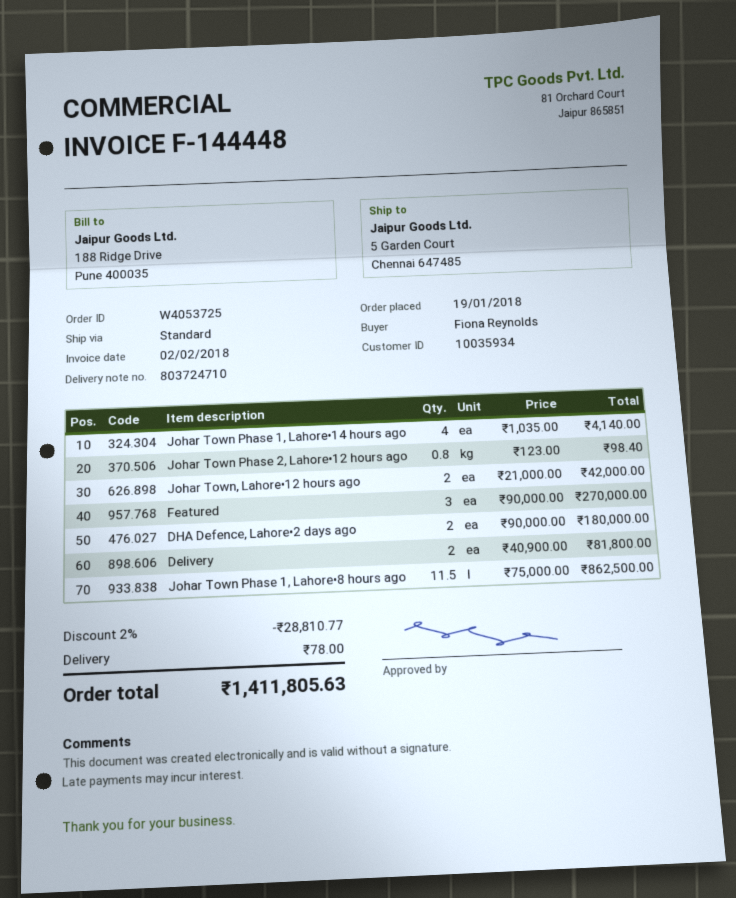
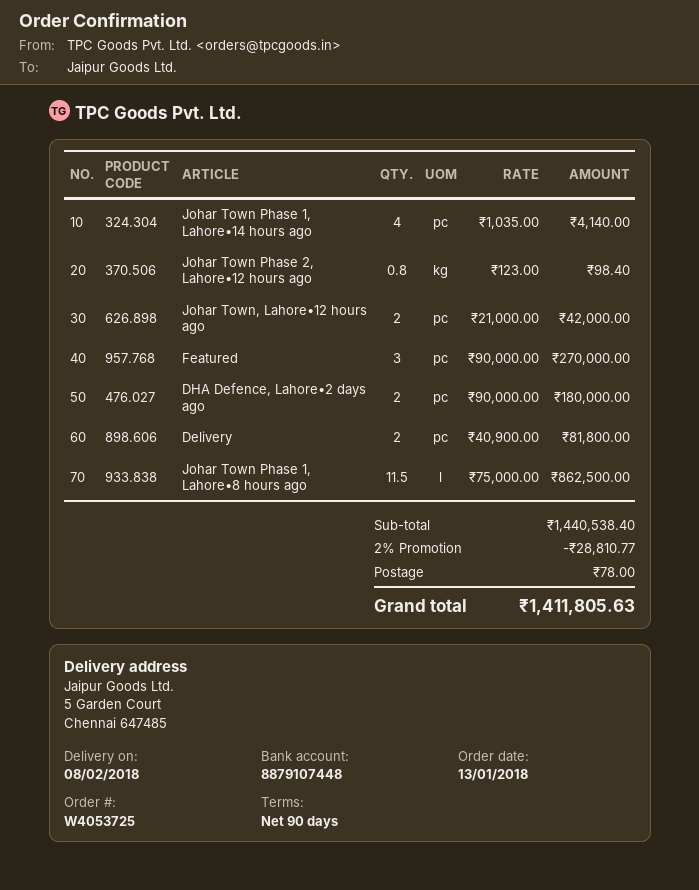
order date: 2018-01-19 -> 2018-01-13

